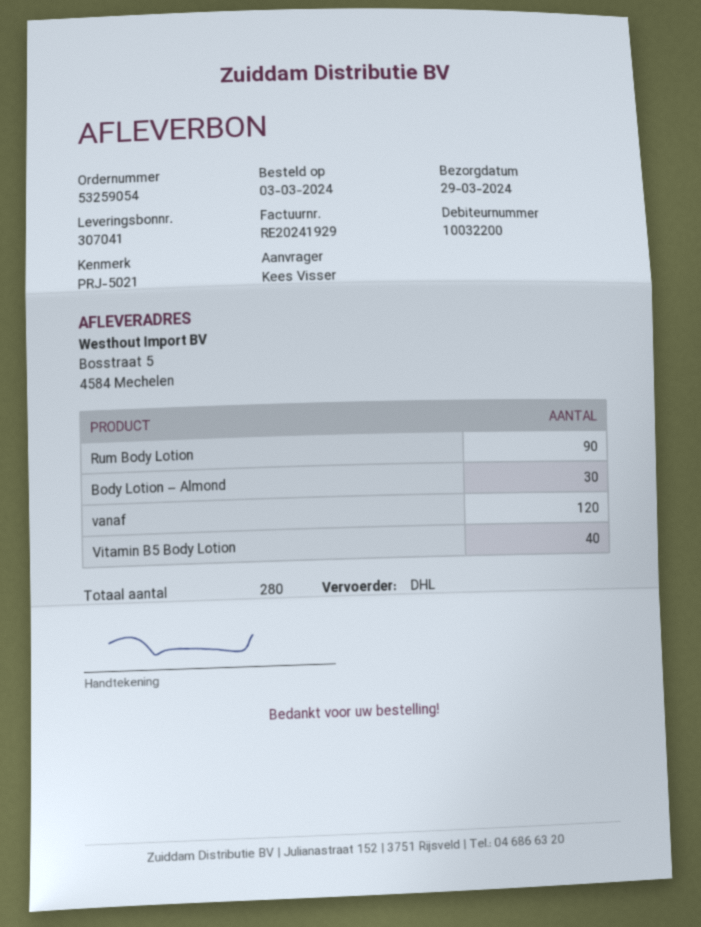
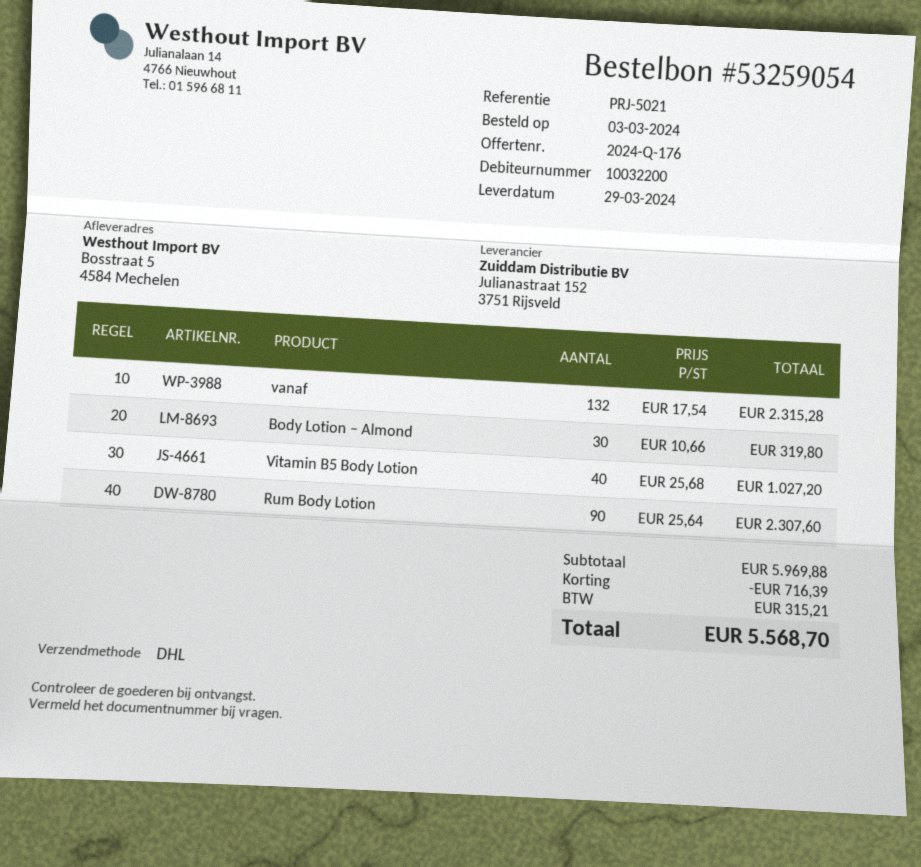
vanaf: 120 -> 132

